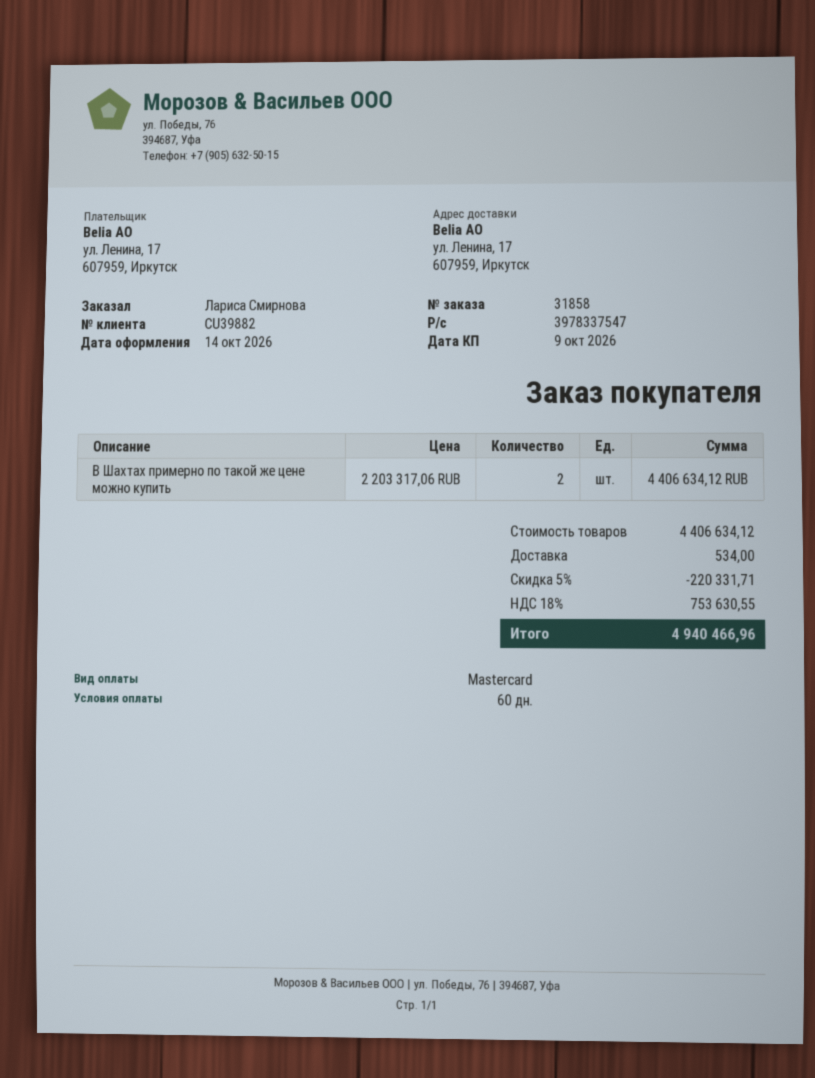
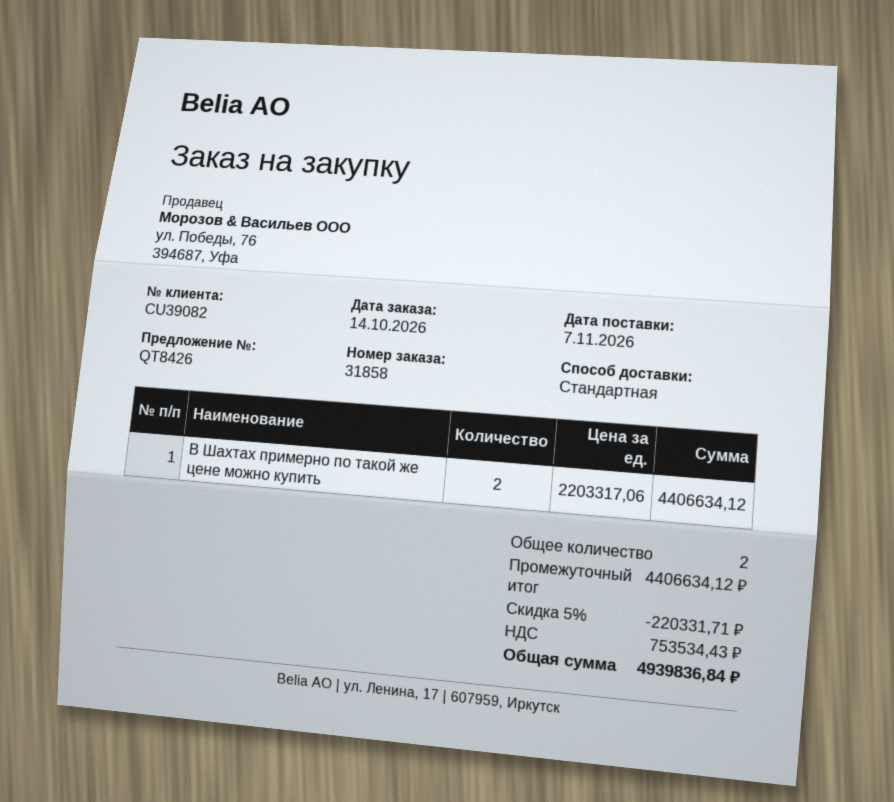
customer number: CU39882 -> CU39082
shipping: 534.00 -> none
tax: 753630.55 -> 753534.43
total: 4940466.96 -> 4939836.84

